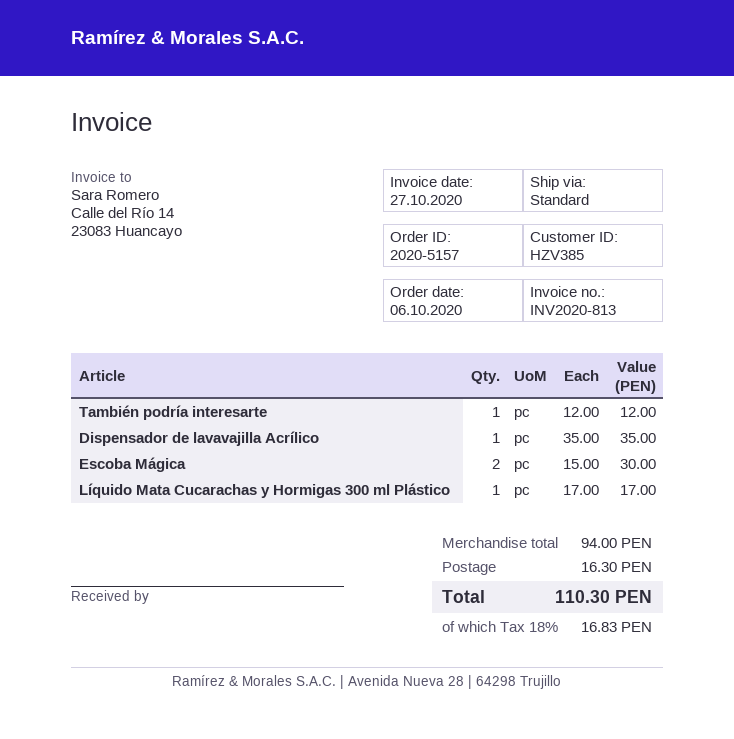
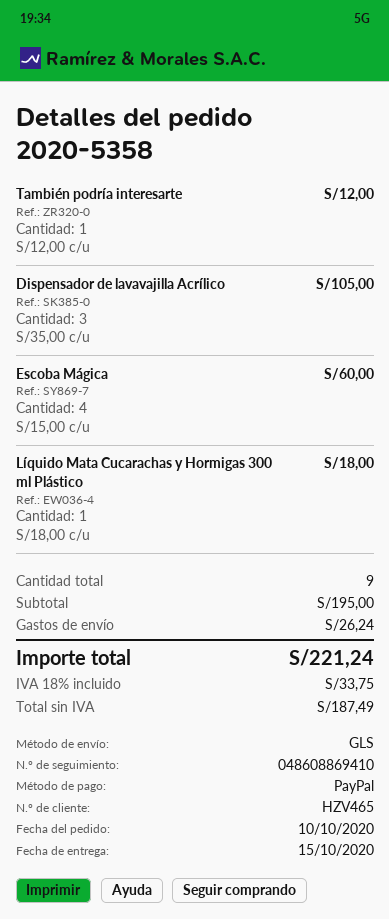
order number: 2020-5157 -> 2020-5358
order date: 2020-10-06 -> 2020-10-10
customer number: HZV385 -> HZV465
shipping method: standard -> GLS
Dispensador de lavavajilla Acrílico: 1 x 35.00 = 35.00 -> 3 x 35.00 = 105.00
Escoba Mágica: 2 x 15.00 = 30.00 -> 4 x 15.00 = 60.00
Líquido Mata Cucarachas y Hormigas 300 ml Plástico: 1 x 17.00 = 17.00 -> 1 x 18.00 = 18.00
subtotal: 94.00 -> 195.00
shipping: 16.30 -> 26.24
tax: 18% = 16.83 -> 18% = 33.75
total: 110.30 -> 221.24

